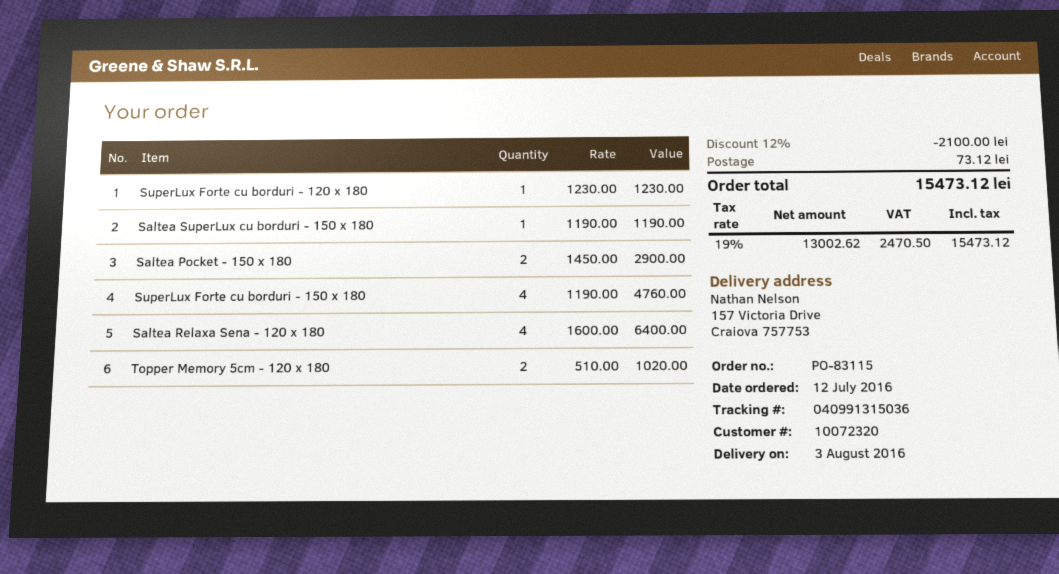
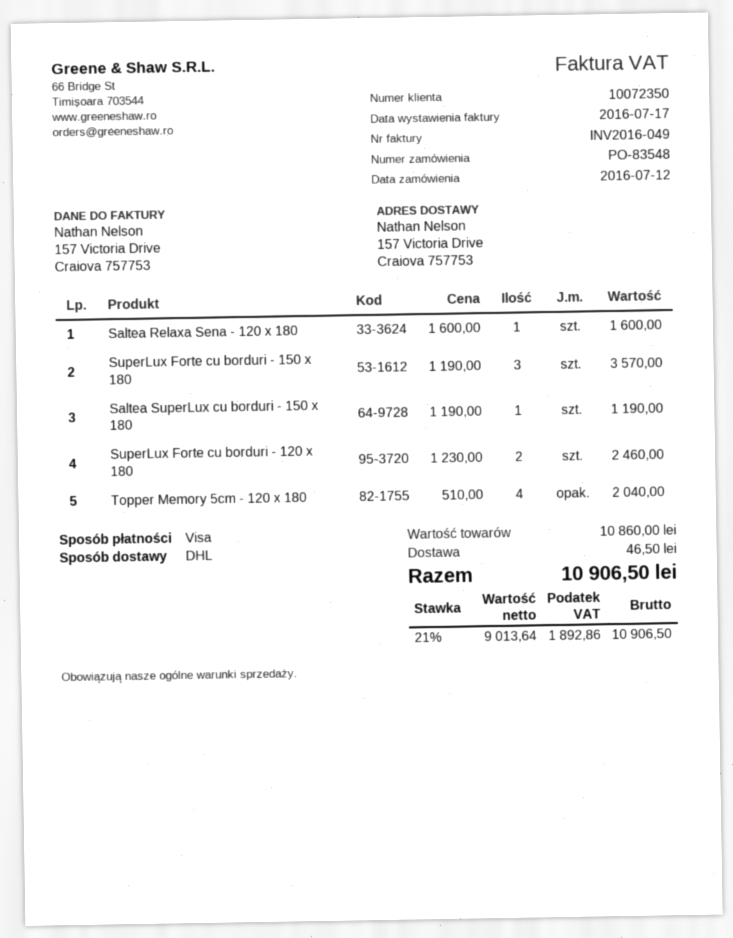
order number: PO-83115 -> PO-83548
customer number: 10072320 -> 10072350
SuperLux Forte cu borduri - 120 x 180: 1 x 1230.00 = 1230.00 -> 2 x 1230.00 = 2460.00
Saltea Pocket - 150 x 180: 2 x 1450.00 = 2900.00 -> none
SuperLux Forte cu borduri - 150 x 180: 4 x 1190.00 = 4760.00 -> 3 x 1190.00 = 3570.00
Saltea Relaxa Sena - 120 x 180: 4 x 1600.00 = 6400.00 -> 1 x 1600.00 = 1600.00
Topper Memory 5cm - 120 x 180: 2 x 510.00 = 1020.00 -> 4 x 510.00 = 2040.00
discount: 12% = 2100.00 -> none
shipping: 73.12 -> 46.50
net: 13002.62 -> 9013.64
tax: 19% = 2470.50 -> 21% = 1892.86
total: 15473.12 -> 10906.50

